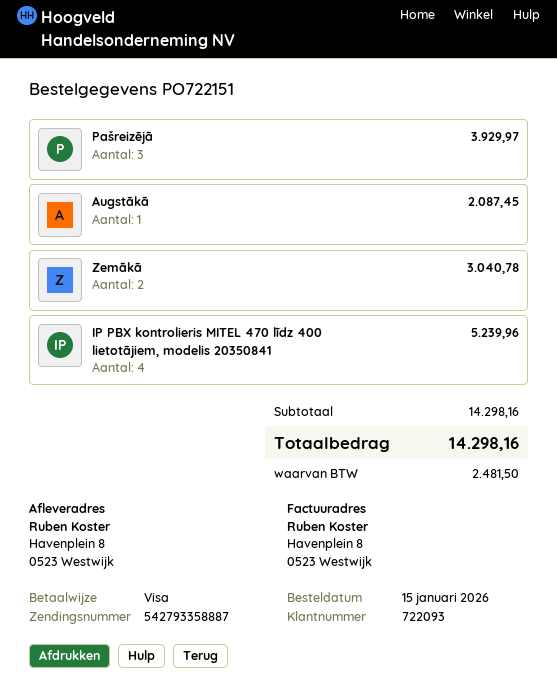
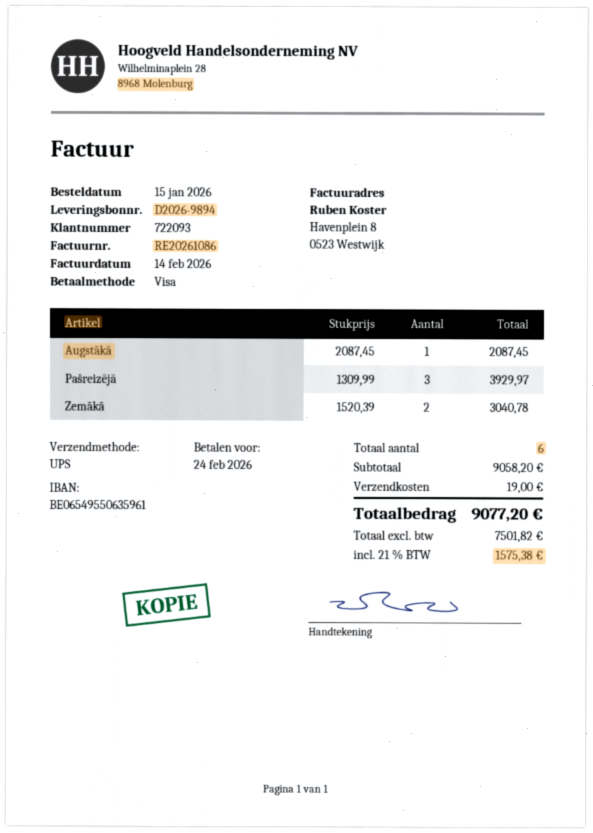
IP PBX kontrolieris MITEL 470 līdz 400 lietotājiem, modelis 20350841: 4 for 5239.96 -> none
subtotal: 14298.16 -> 9058.20
shipping: none -> 19.00
tax: 2481.50 -> 1575.38
total: 14298.16 -> 9077.20

